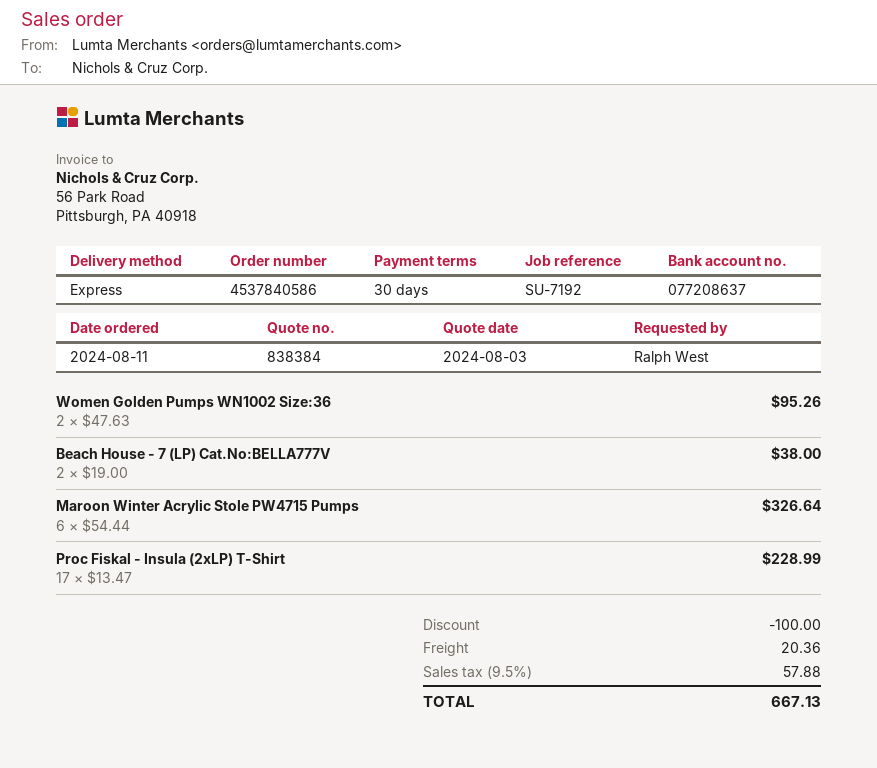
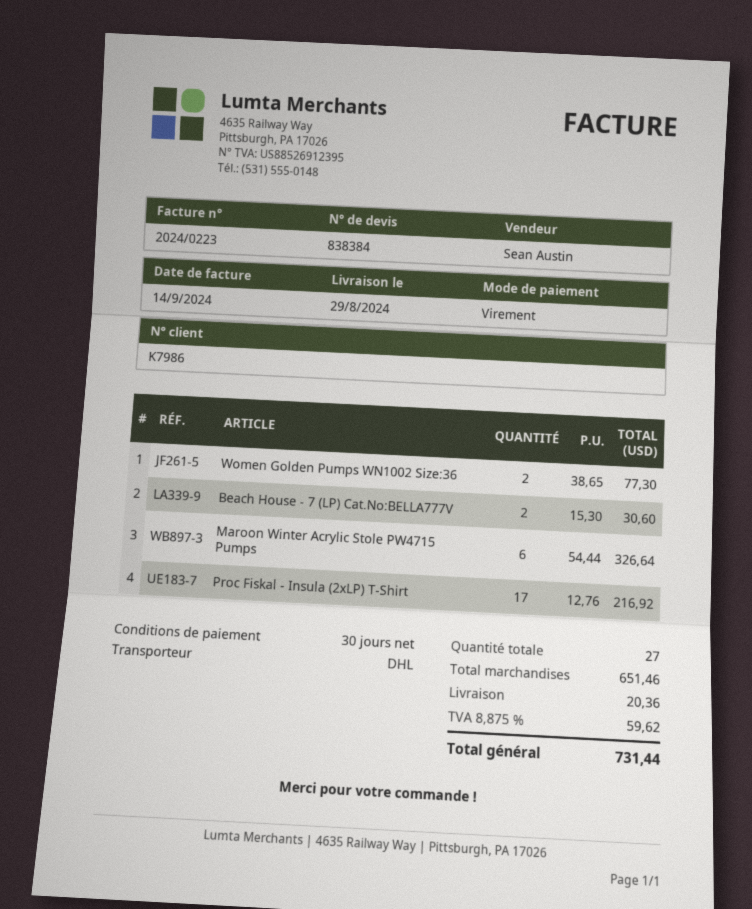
shipping method: express -> DHL
Women Golden Pumps WN1002 Size:36: 2 x 47.63 = 95.26 -> 2 x 38.65 = 77.30
Beach House - 7 (LP) Cat.No:BELLA777V: 2 x 19.00 = 38.00 -> 2 x 15.30 = 30.60
Proc Fiskal - Insula (2xLP) T-Shirt: 17 x 13.47 = 228.99 -> 17 x 12.76 = 216.92
discount: 100.00 -> none
tax: 9.5% = 57.88 -> 8.875% = 59.62
total: 667.13 -> 731.44

